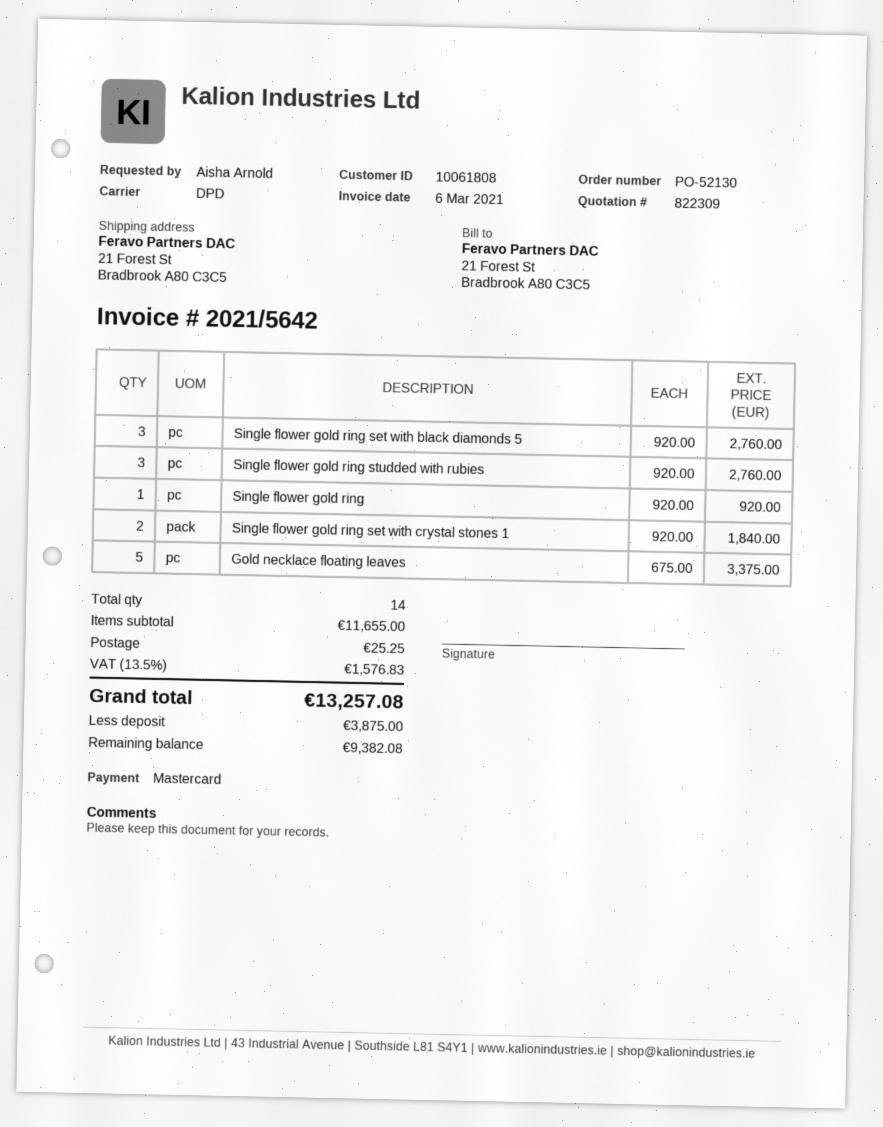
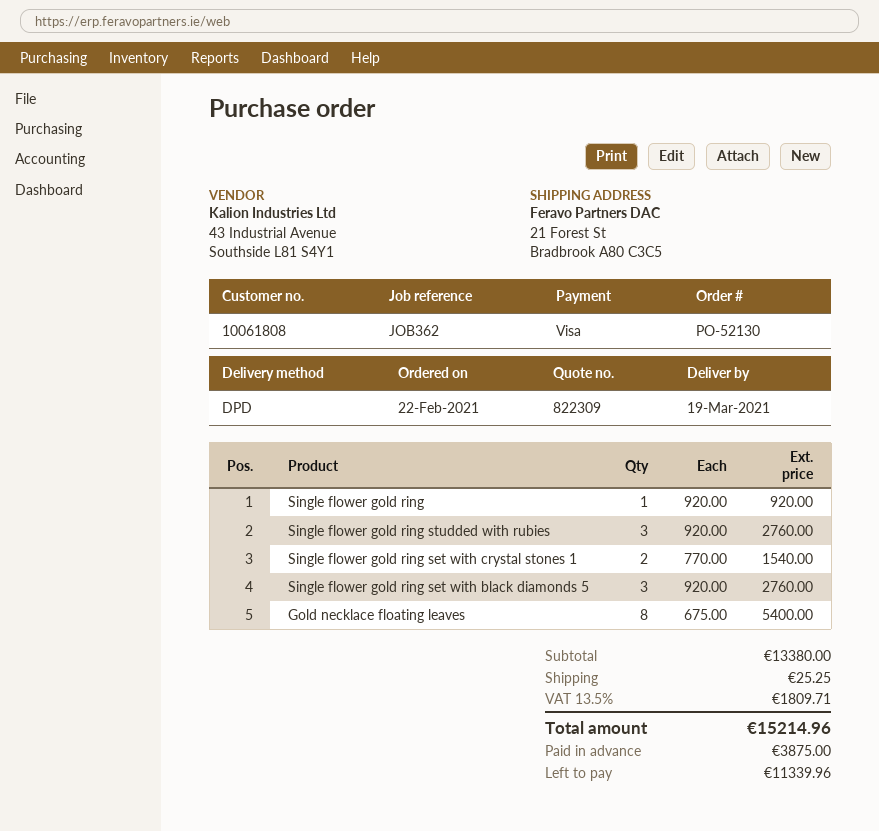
payment method: Mastercard -> Visa
Single flower gold ring set with crystal stones 1: 2 x 920.00 = 1840.00 -> 2 x 770.00 = 1540.00
Gold necklace floating leaves: 5 x 675.00 = 3375.00 -> 8 x 675.00 = 5400.00
subtotal: 11655.00 -> 13380.00
tax: 13.5% = 1576.83 -> 13.5% = 1809.71
total: 13257.08 -> 15214.96
balance: 9382.08 -> 11339.96

